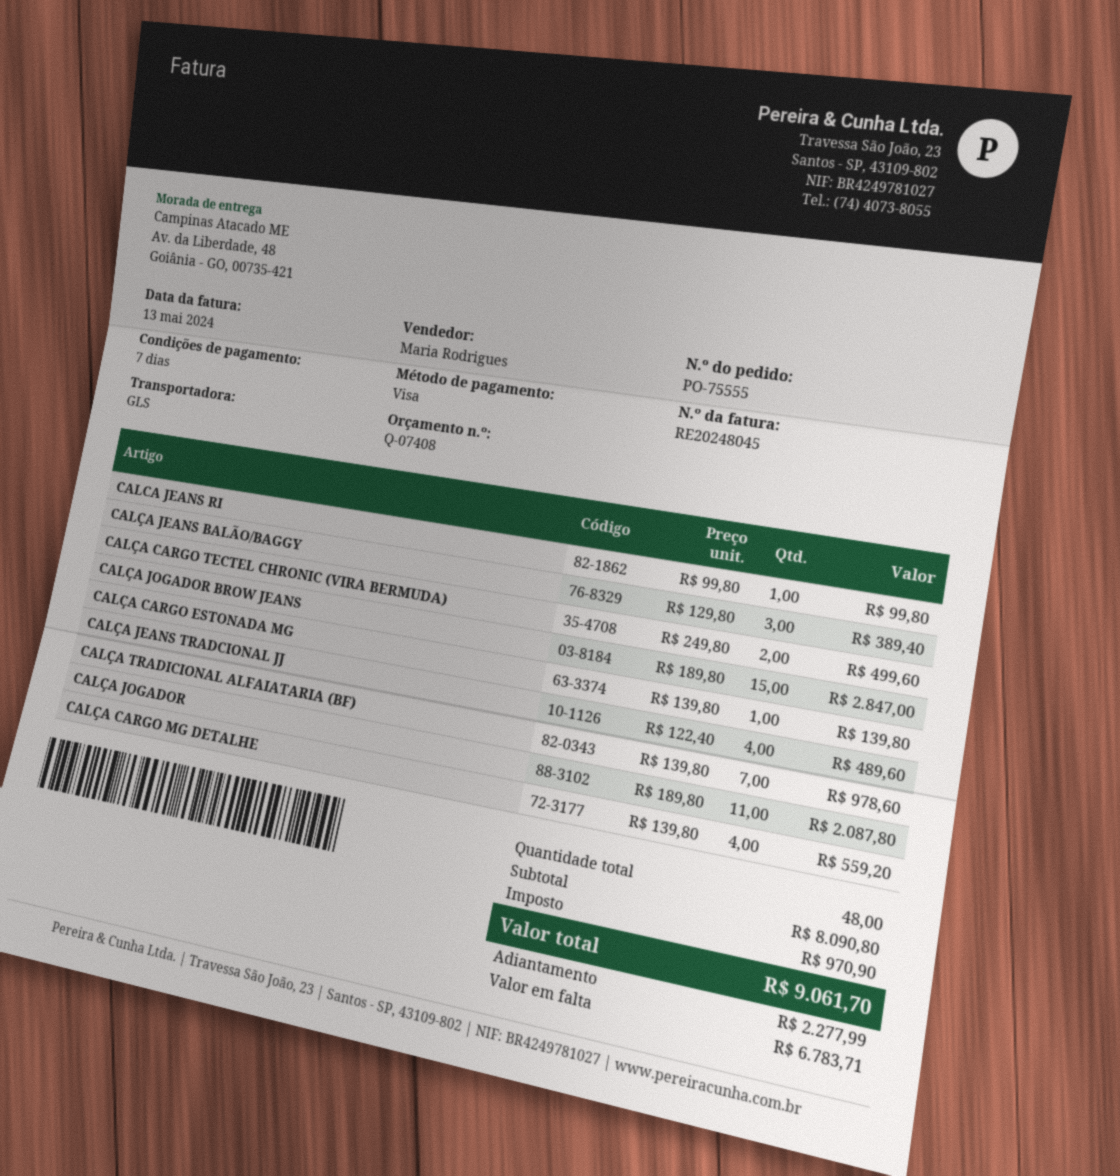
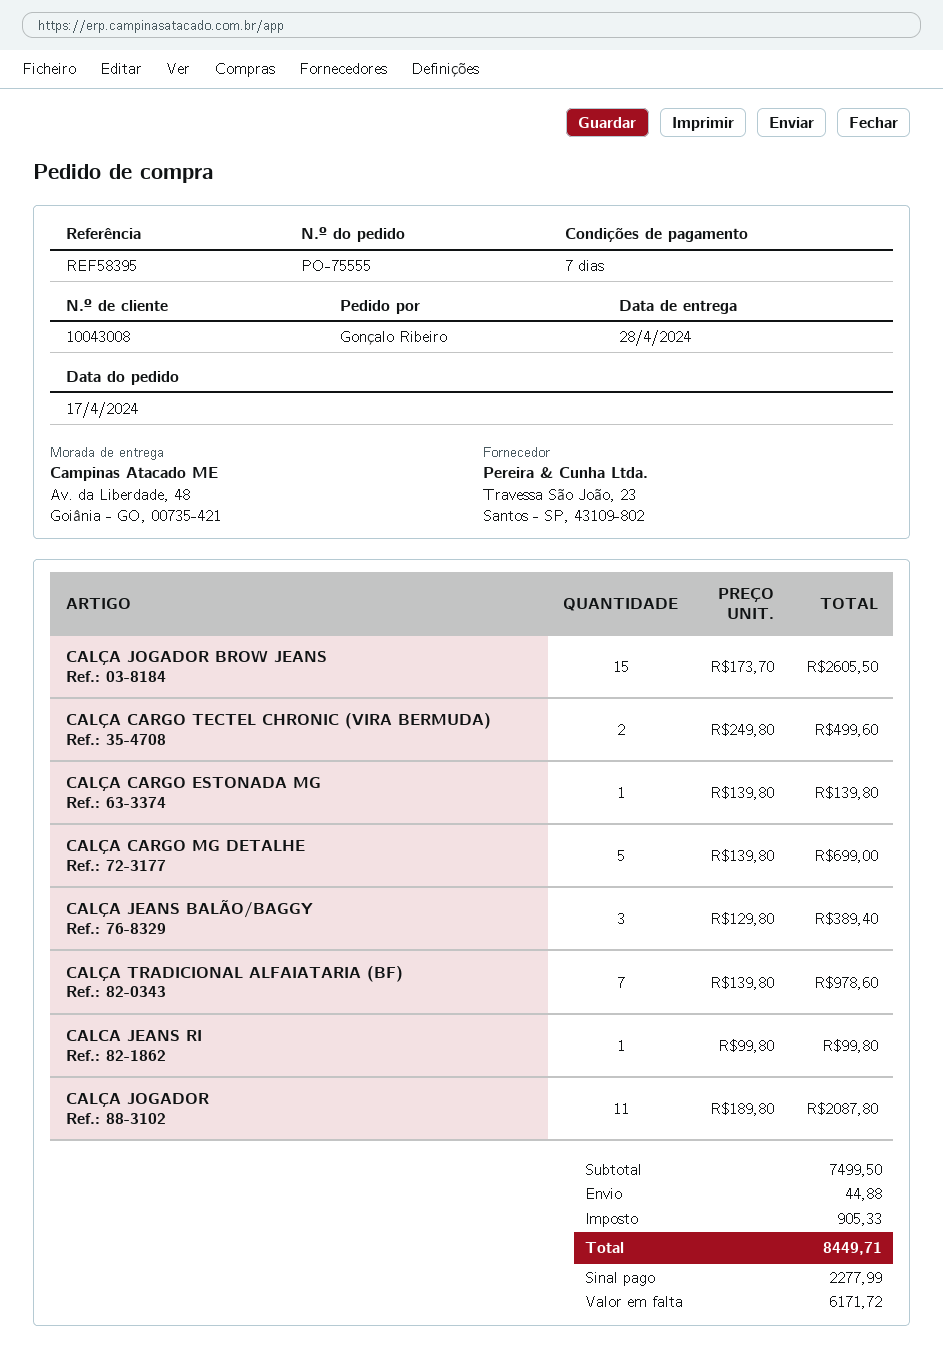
CALÇA JOGADOR BROW JEANS: 15 x 189.80 = 2847.00 -> 15 x 173.70 = 2605.50
CALÇA JEANS TRADCIONAL JJ: 4 x 122.40 = 489.60 -> none
CALÇA CARGO MG DETALHE: 4 x 139.80 = 559.20 -> 5 x 139.80 = 699.00
subtotal: 8090.80 -> 7499.50
shipping: none -> 44.88
tax: 970.90 -> 905.33
total: 9061.70 -> 8449.71
balance: 6783.71 -> 6171.72

